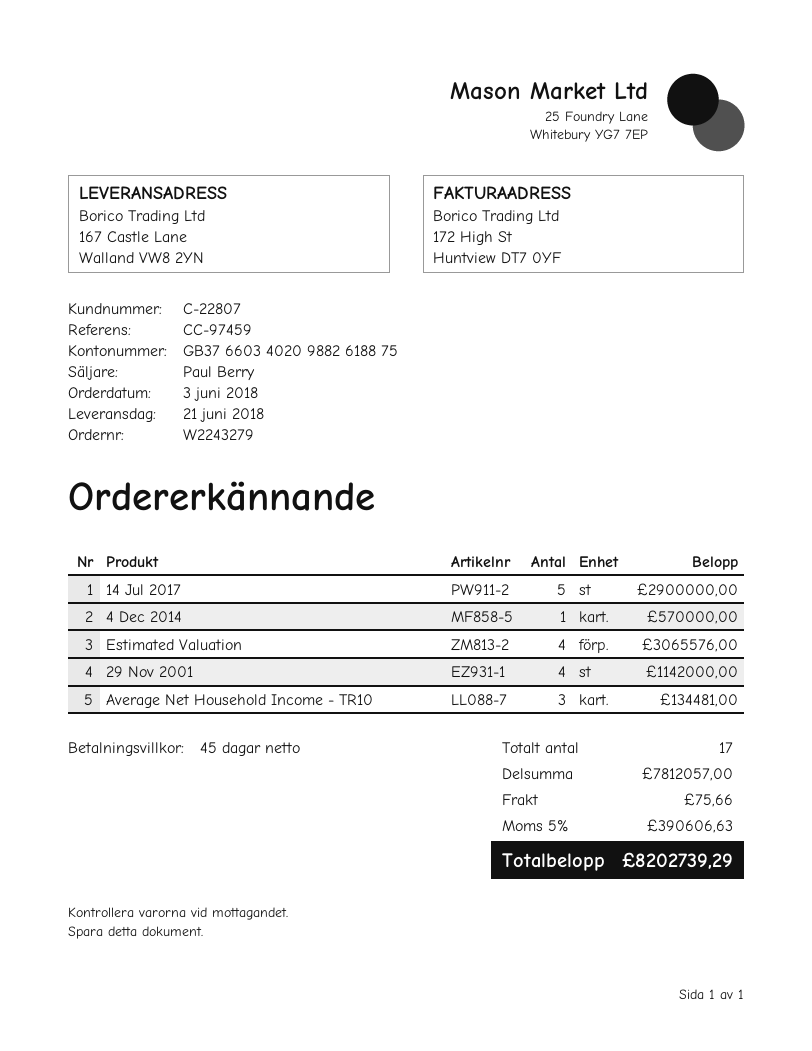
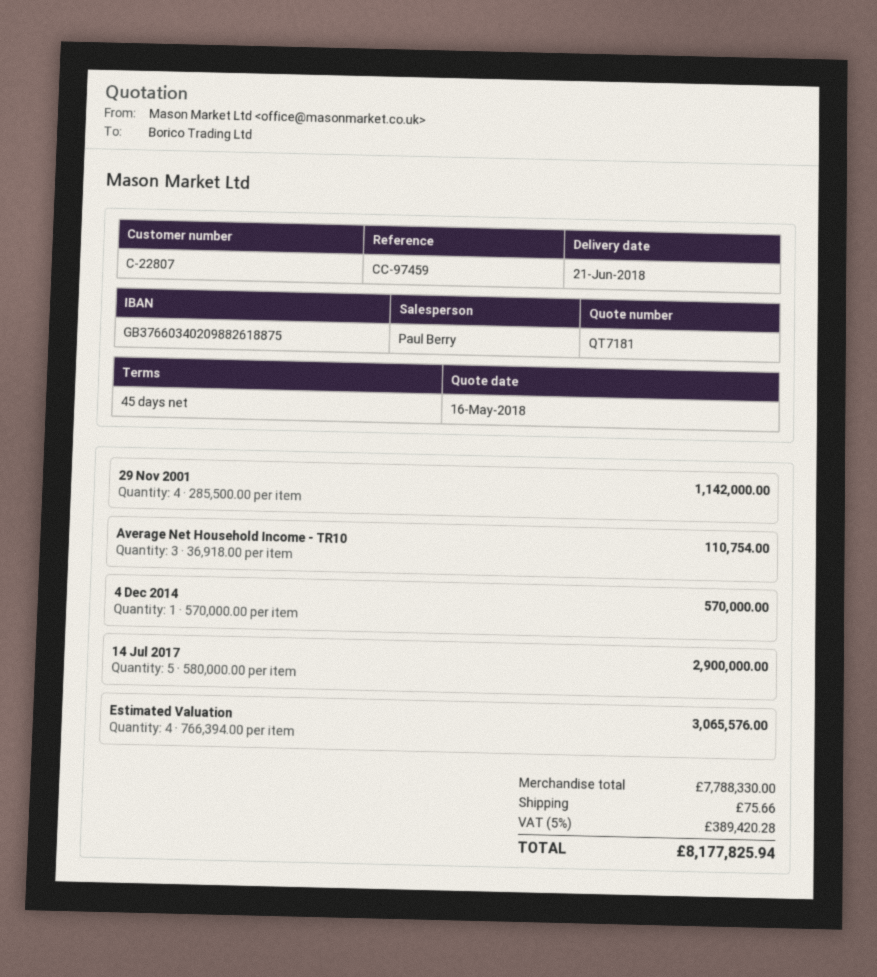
Average Net Household Income - TR10: 3 for 134481.00 -> 3 for 110754.00
subtotal: 7812057.00 -> 7788330.00
tax: 5% = 390606.63 -> 5% = 389420.28
total: 8202739.29 -> 8177825.94

